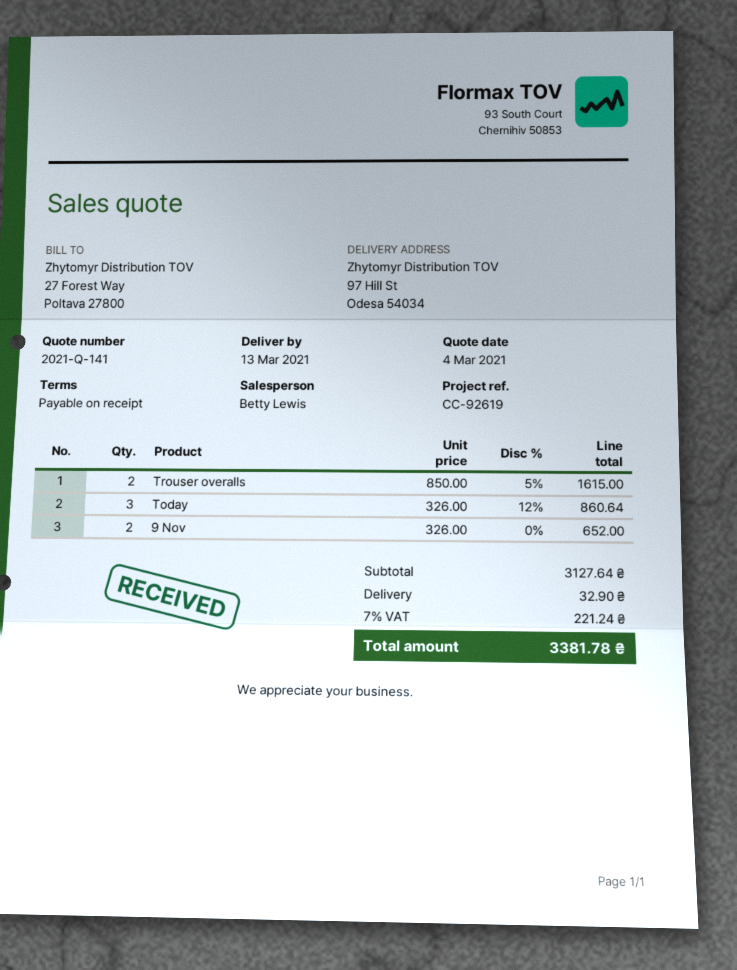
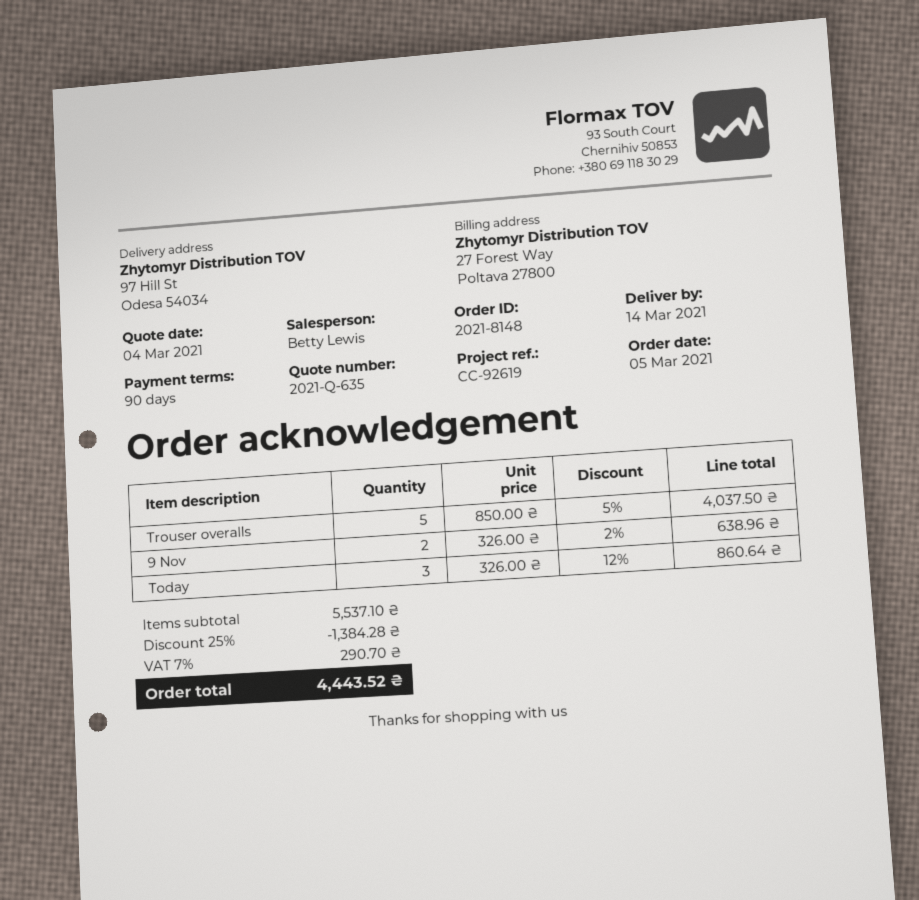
quote number: 2021-Q-141 -> 2021-Q-635
delivery date: 2021-03-13 -> 2021-03-14
payment terms: on receipt -> 90 days
Trouser overalls: 2 x 850.00 - 5% = 1615.00 -> 5 x 850.00 - 5% = 4037.50
9 Nov: 2 x 326.00 = 652.00 -> 2 x 326.00 - 2% = 638.96
subtotal: 3127.64 -> 5537.10
discount: none -> 25% = 1384.28
shipping: 32.90 -> none
tax: 7% = 221.24 -> 7% = 290.70
total: 3381.78 -> 4443.52

